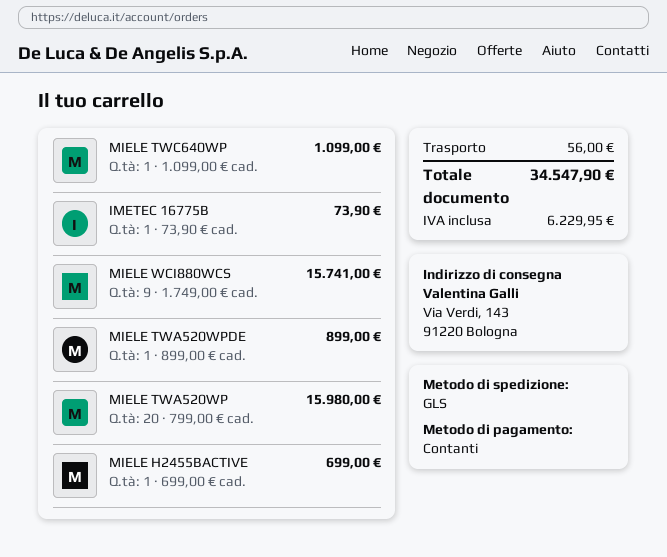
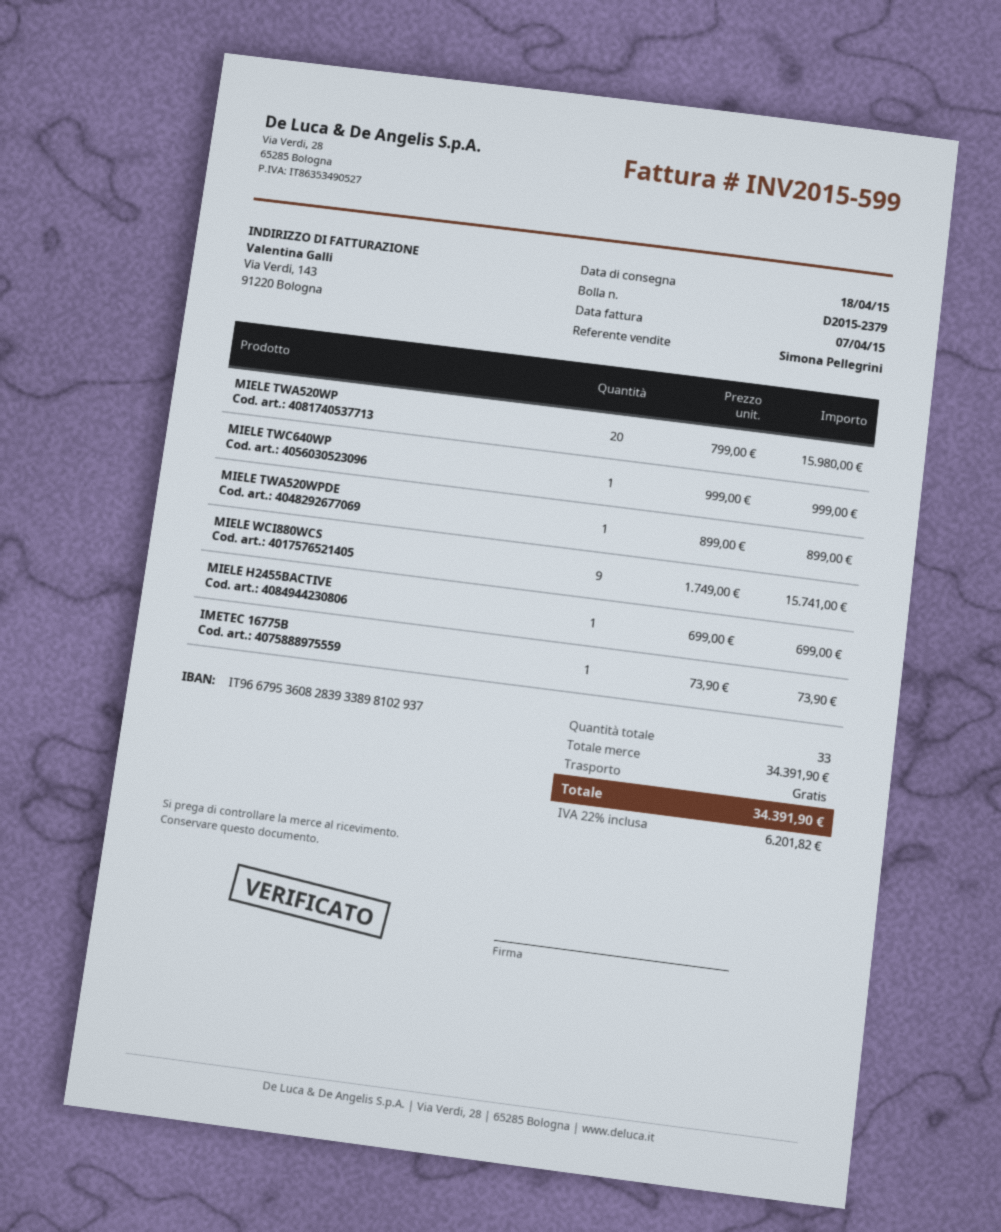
MIELE TWC640WP: 1 x 1099.00 = 1099.00 -> 1 x 999.00 = 999.00
shipping: 56.00 -> 0.00
tax: 6229.95 -> 6201.82
total: 34547.90 -> 34391.90

